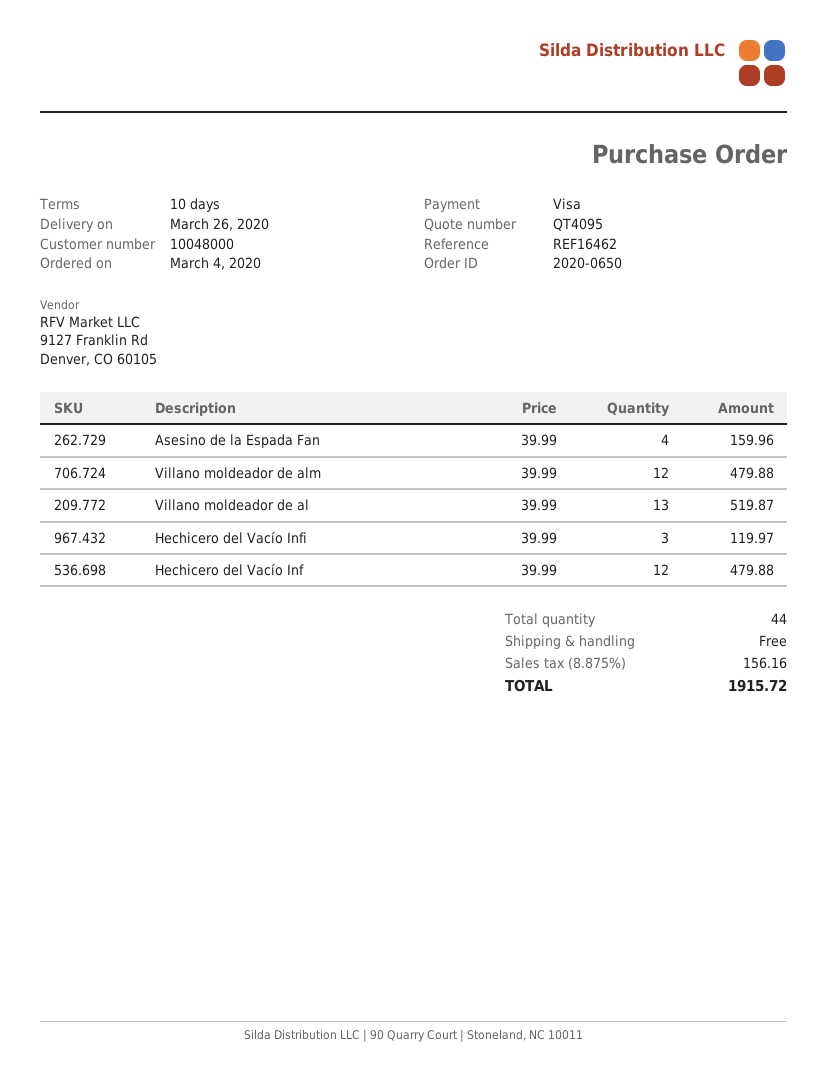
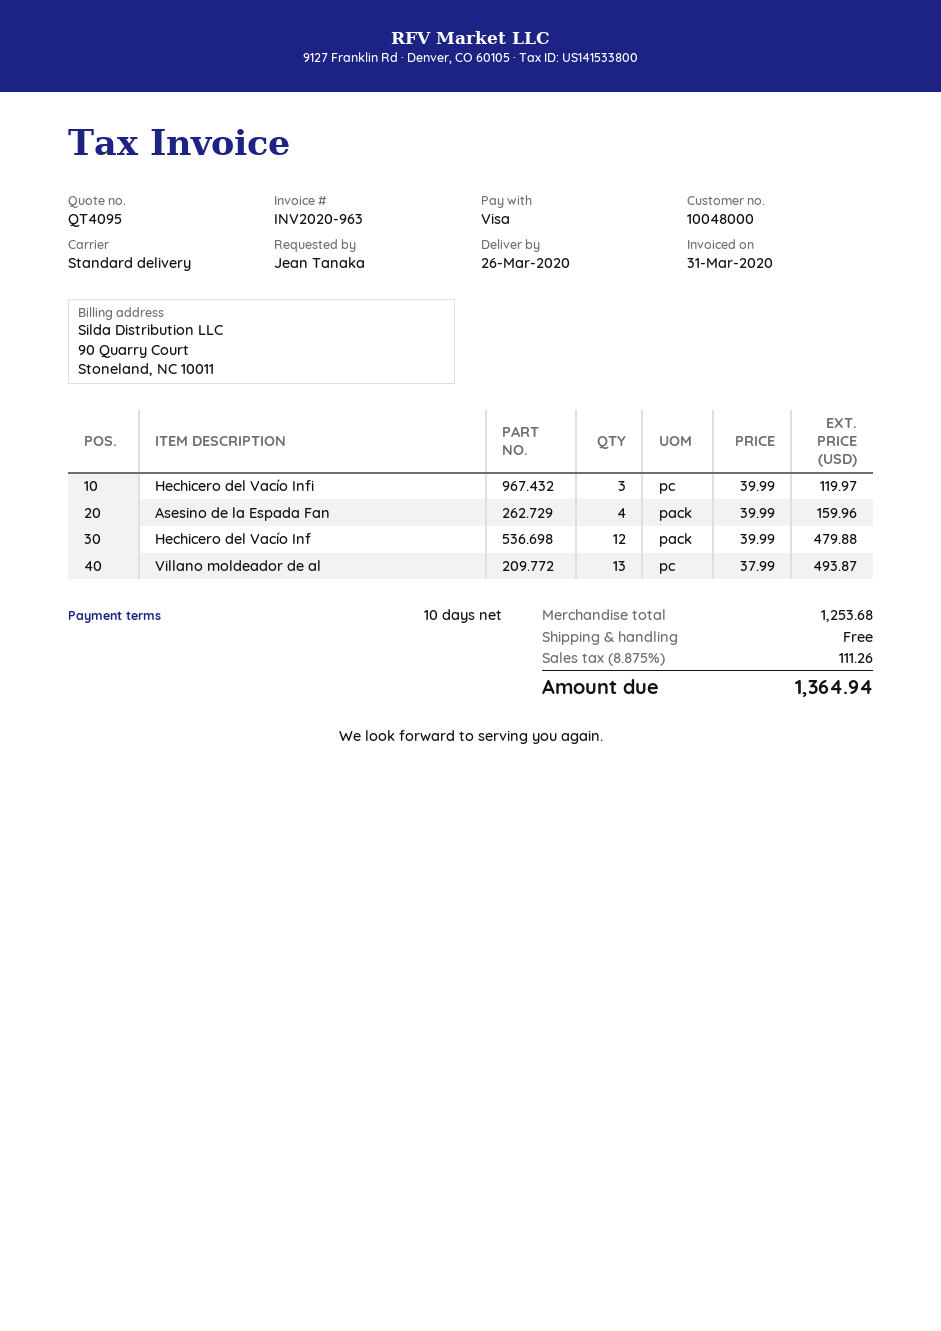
Villano moldeador de alm: 12 x 39.99 = 479.88 -> none
Villano moldeador de al: 13 x 39.99 = 519.87 -> 13 x 37.99 = 493.87
tax: 8.875% = 156.16 -> 8.875% = 111.26
total: 1915.72 -> 1364.94

